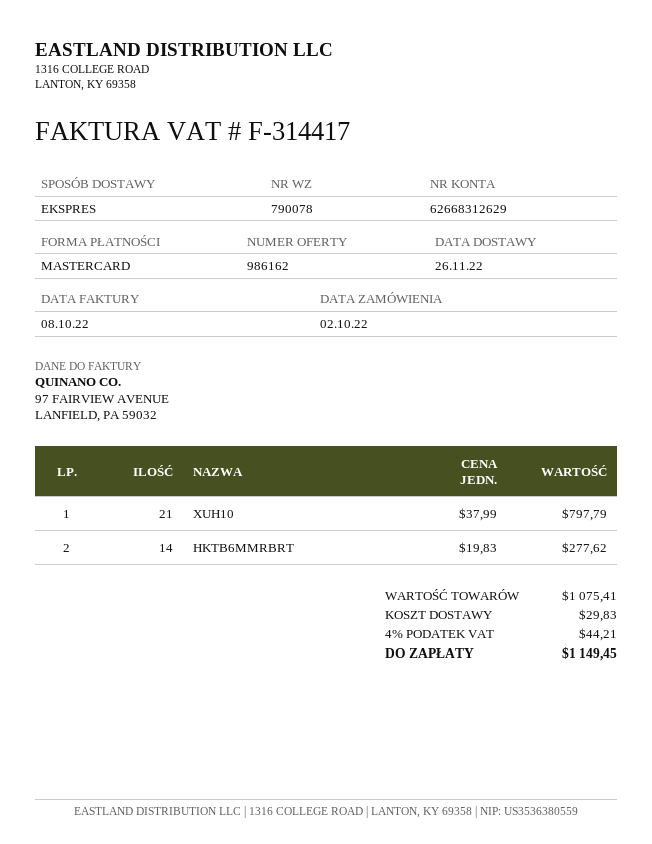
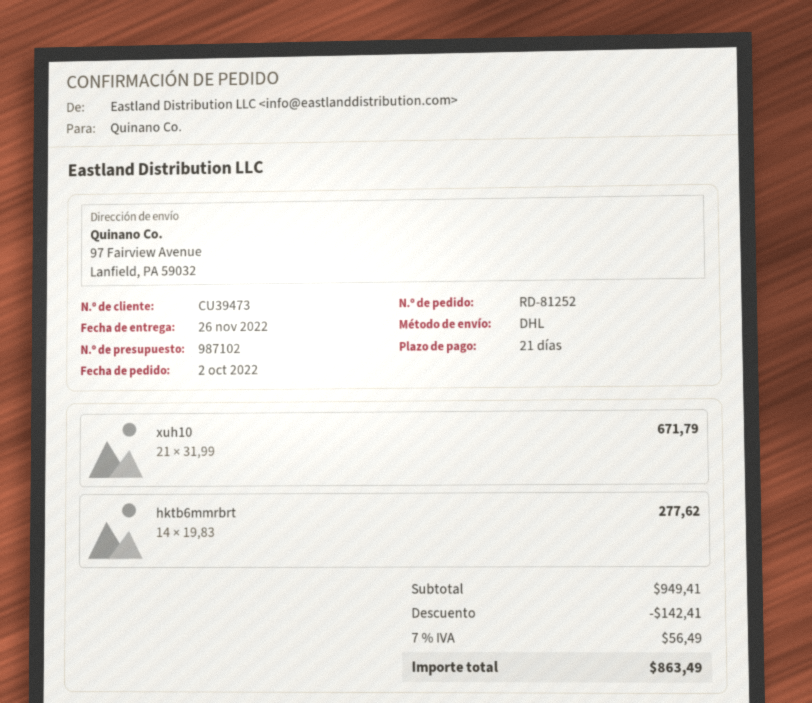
quote number: 986162 -> 987102
shipping method: express -> DHL
XUH10: 21 x 37.99 = 797.79 -> 21 x 31.99 = 671.79
subtotal: 1075.41 -> 949.41
discount: none -> 142.41
shipping: 29.83 -> none
tax: 4% = 44.21 -> 7% = 56.49
total: 1149.45 -> 863.49

